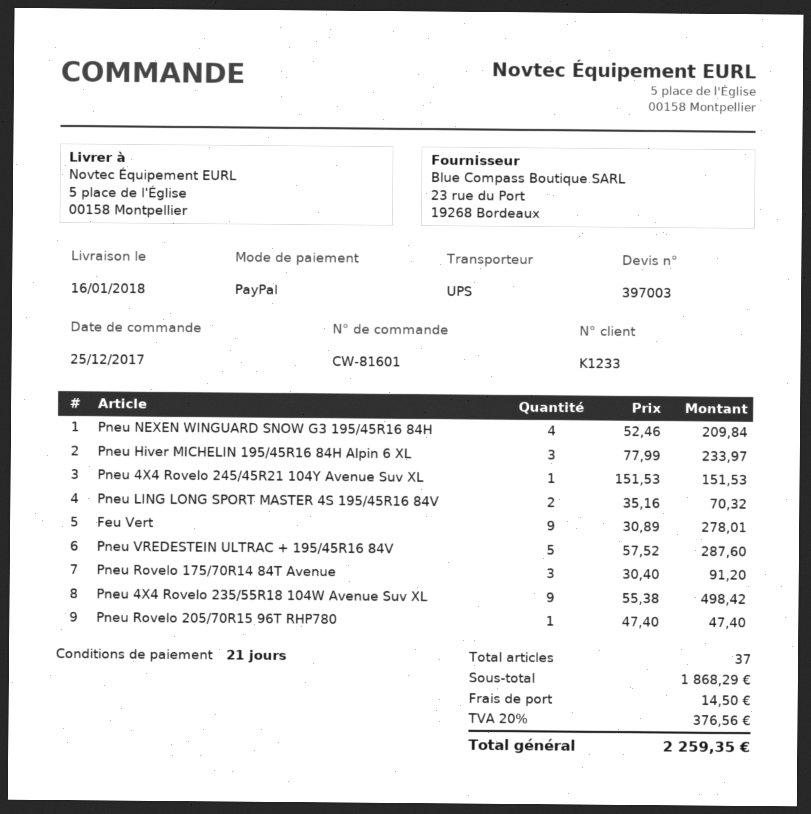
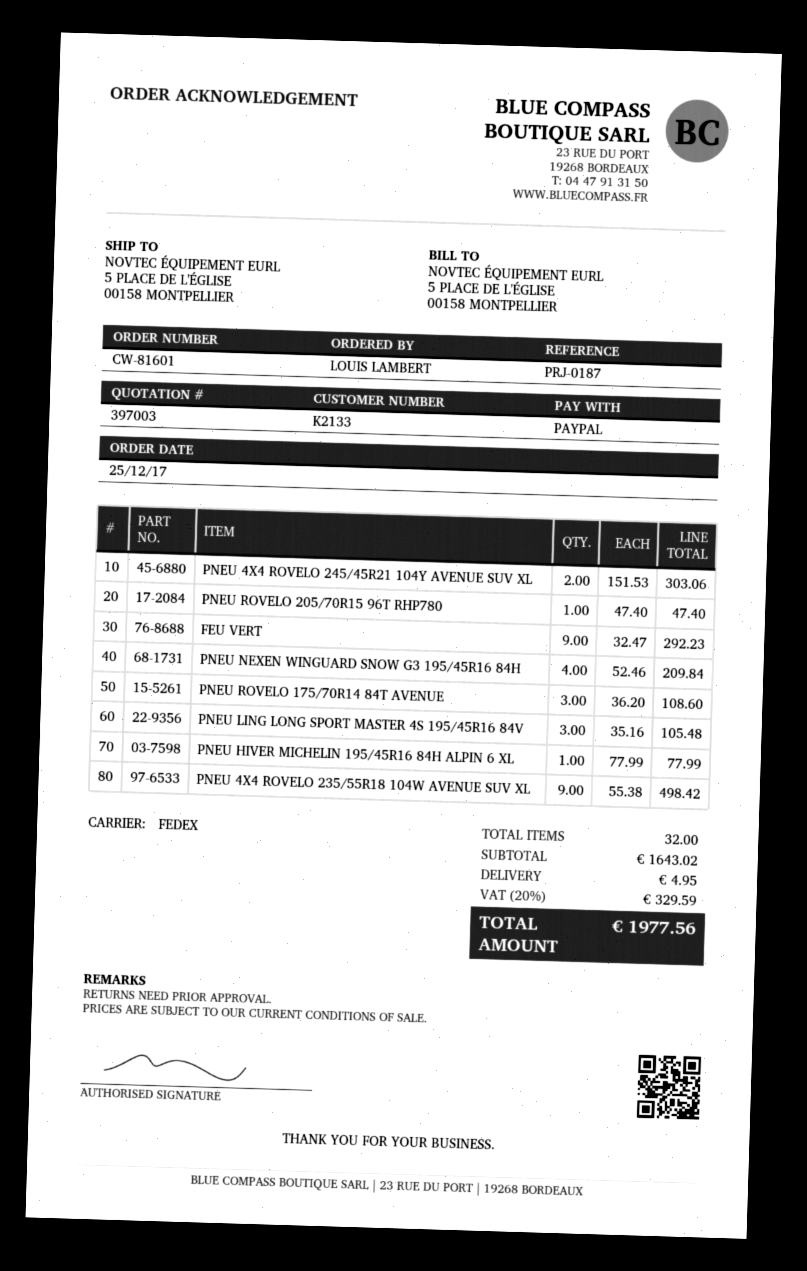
customer number: K1233 -> K2133
shipping method: UPS -> FedEx
Pneu Hiver MICHELIN 195/45R16 84H Alpin 6 XL: 3 x 77.99 = 233.97 -> 1 x 77.99 = 77.99
Pneu 4X4 Rovelo 245/45R21 104Y Avenue Suv XL: 1 x 151.53 = 151.53 -> 2 x 151.53 = 303.06
Pneu LING LONG SPORT MASTER 4S 195/45R16 84V: 2 x 35.16 = 70.32 -> 3 x 35.16 = 105.48
Feu Vert: 9 x 30.89 = 278.01 -> 9 x 32.47 = 292.23
Pneu VREDESTEIN ULTRAC + 195/45R16 84V: 5 x 57.52 = 287.60 -> none
Pneu Rovelo 175/70R14 84T Avenue: 3 x 30.40 = 91.20 -> 3 x 36.20 = 108.60
total quantity: 37 -> 32
subtotal: 1868.29 -> 1643.02
shipping: 14.50 -> 4.95
tax: 20% = 376.56 -> 20% = 329.59
total: 2259.35 -> 1977.56

